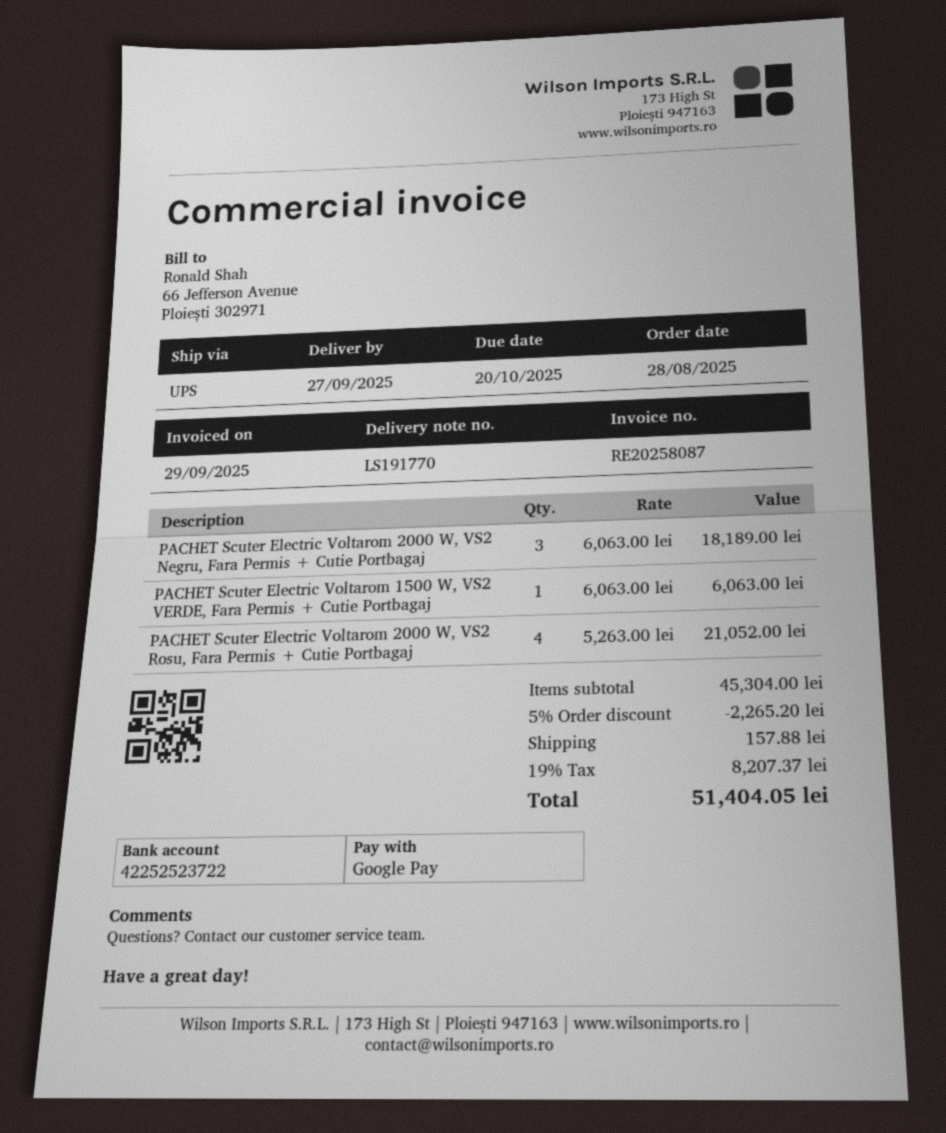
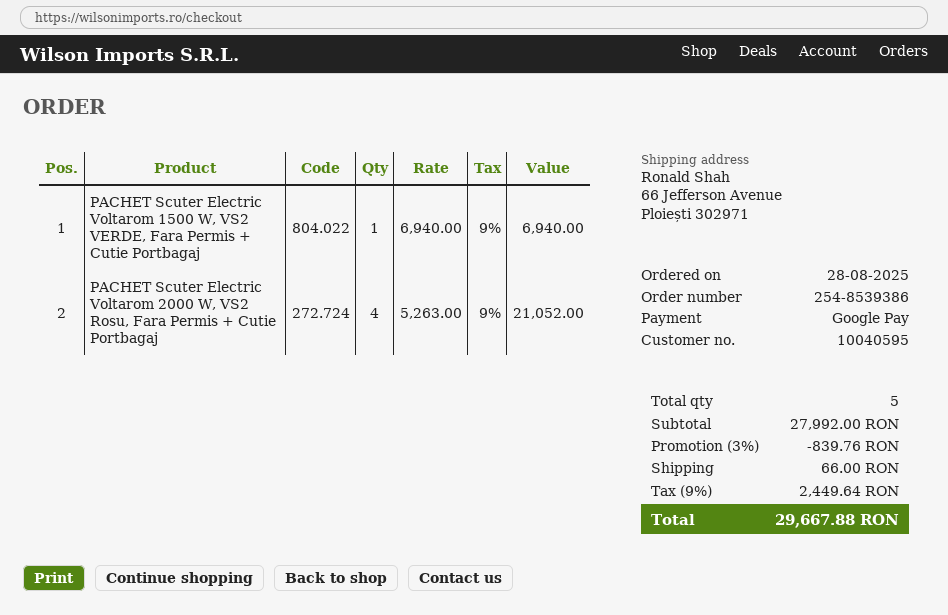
PACHET Scuter Electric Voltarom 2000 W, VS2 Negru, Fara Permis + Cutie Portbagaj: 3 x 6063.00 = 18189.00 -> none
PACHET Scuter Electric Voltarom 1500 W, VS2 VERDE, Fara Permis + Cutie Portbagaj: 1 x 6063.00 = 6063.00 -> 1 x 6940.00 = 6940.00
subtotal: 45304.00 -> 27992.00
discount: 5% = 2265.20 -> 3% = 839.76
shipping: 157.88 -> 66.00
tax: 19% = 8207.37 -> 9% = 2449.64
total: 51404.05 -> 29667.88

